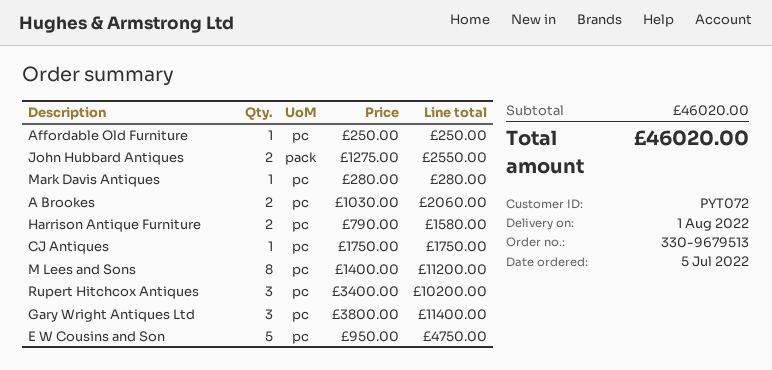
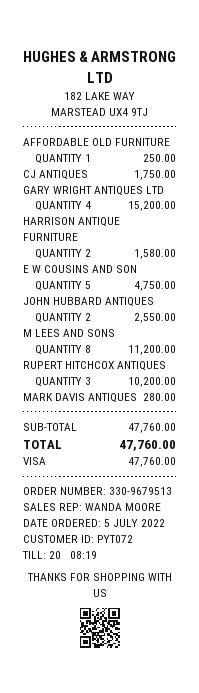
A Brookes: 2 for 2060.00 -> none
Gary Wright Antiques Ltd: 3 for 11400.00 -> 4 for 15200.00
subtotal: 46020.00 -> 47760.00
total: 46020.00 -> 47760.00

